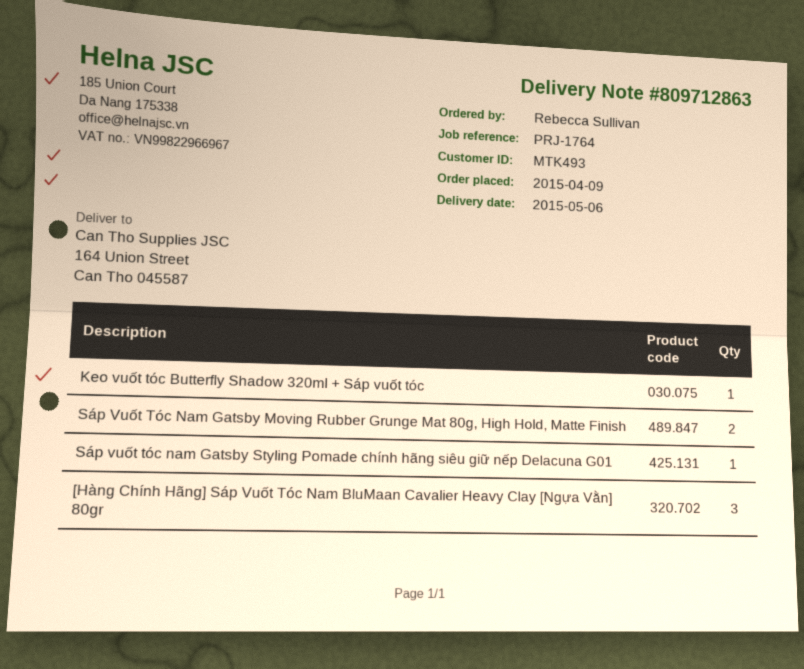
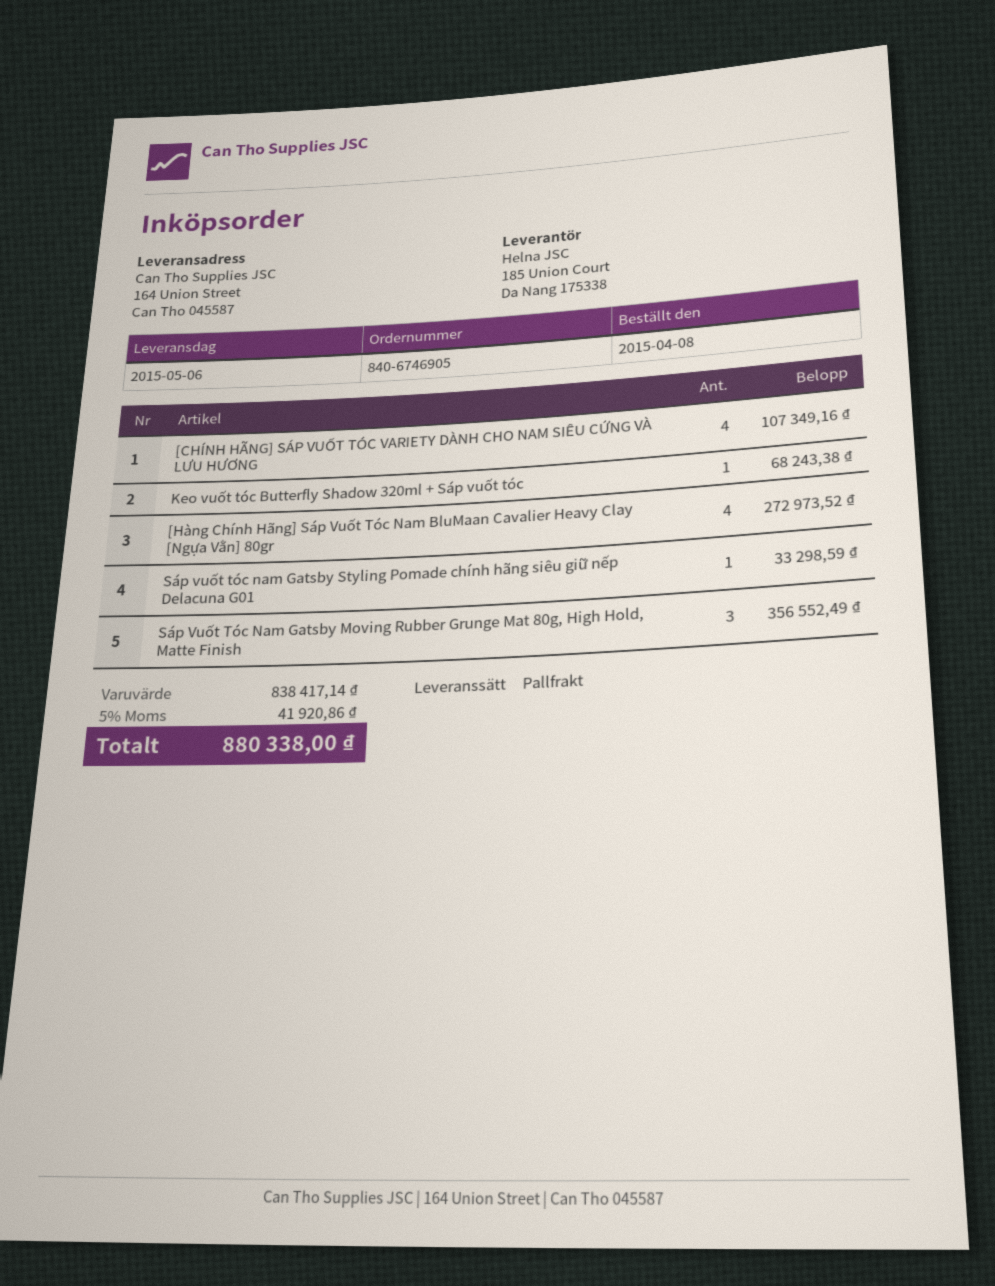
order date: 2015-04-09 -> 2015-04-08
Sáp Vuốt Tóc Nam Gatsby Moving Rubber Grunge Mat 80g, High Hold, Matte Finish: 2 -> 3
[Hàng Chính Hãng] Sáp Vuốt Tóc Nam BluMaan Cavalier Heavy Clay [Ngựa Vằn] 80gr: 3 -> 4
[CHÍNH HÃNG] SÁP VUỐT TÓC VARIETY DÀNH CHO NAM SIÊU CỨNG VÀ LƯU HƯƠNG: none -> 4

